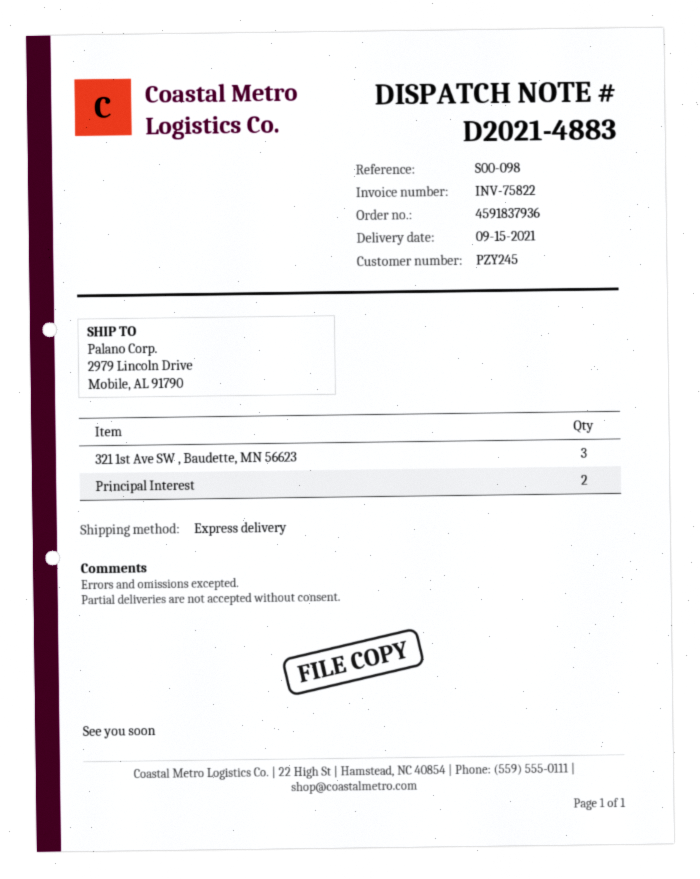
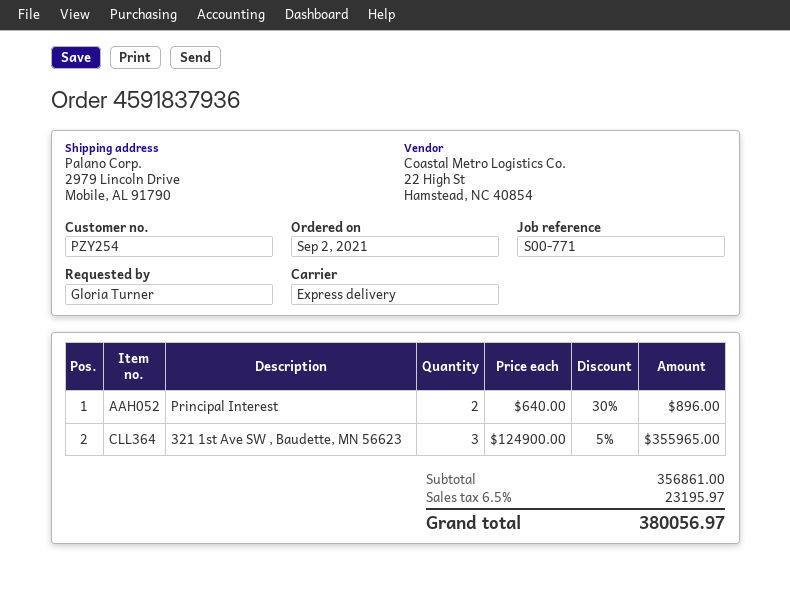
customer number: PZY245 -> PZY254
reference: S00-098 -> S00-771

